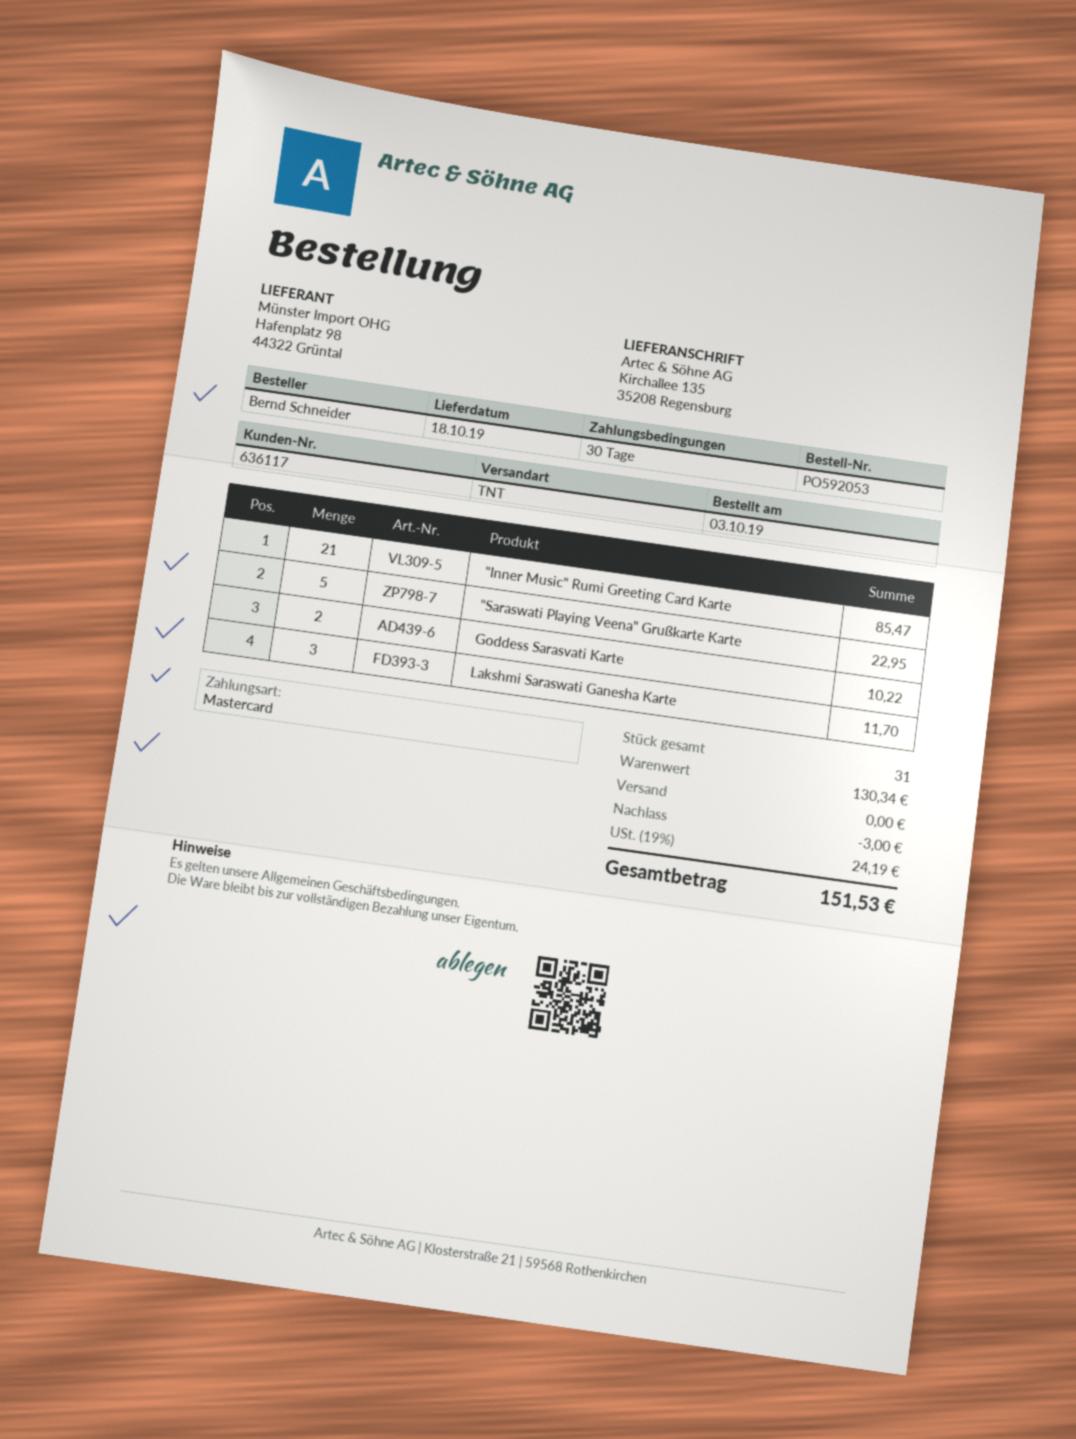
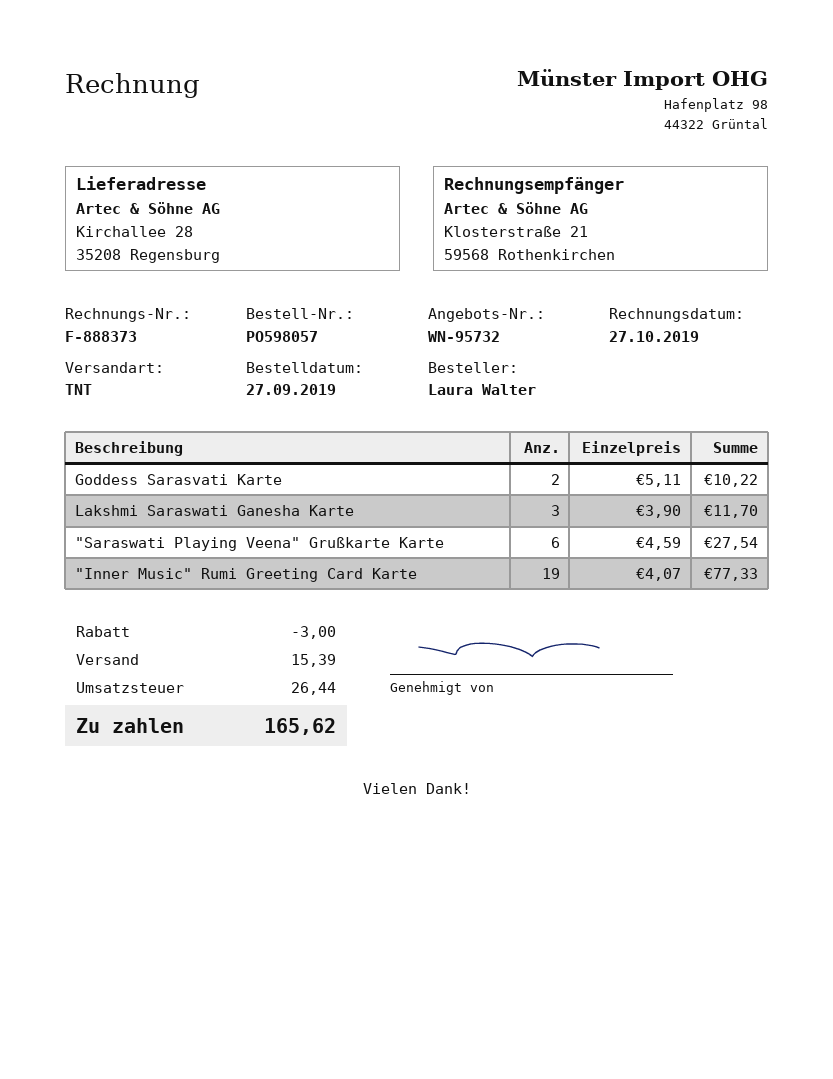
order number: PO592053 -> PO598057
order date: 2019-10-03 -> 2019-09-27
ordered by: Bernd Schneider -> Laura Walter
ship to: Kirchallee 135, 35208 Regensburg -> Kirchallee 28, 35208 Regensburg
"Inner Music" Rumi Greeting Card Karte: 21 for 85.47 -> 19 for 77.33
"Saraswati Playing Veena" Grußkarte Karte: 5 for 22.95 -> 6 for 27.54
shipping: 0.00 -> 15.39
tax: 24.19 -> 26.44
total: 151.53 -> 165.62

